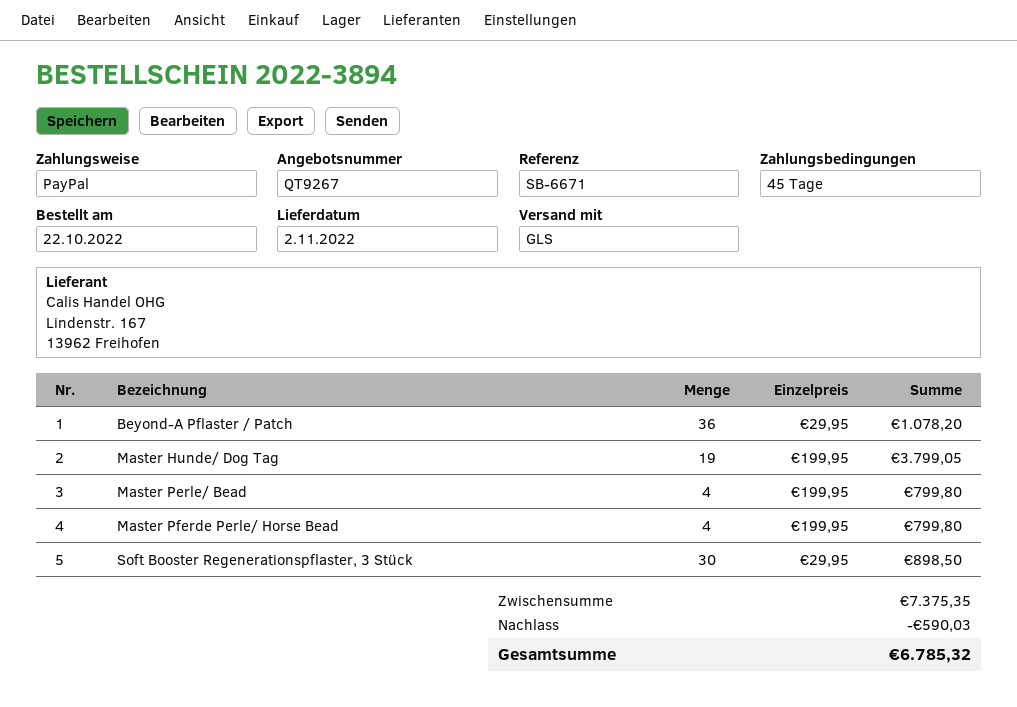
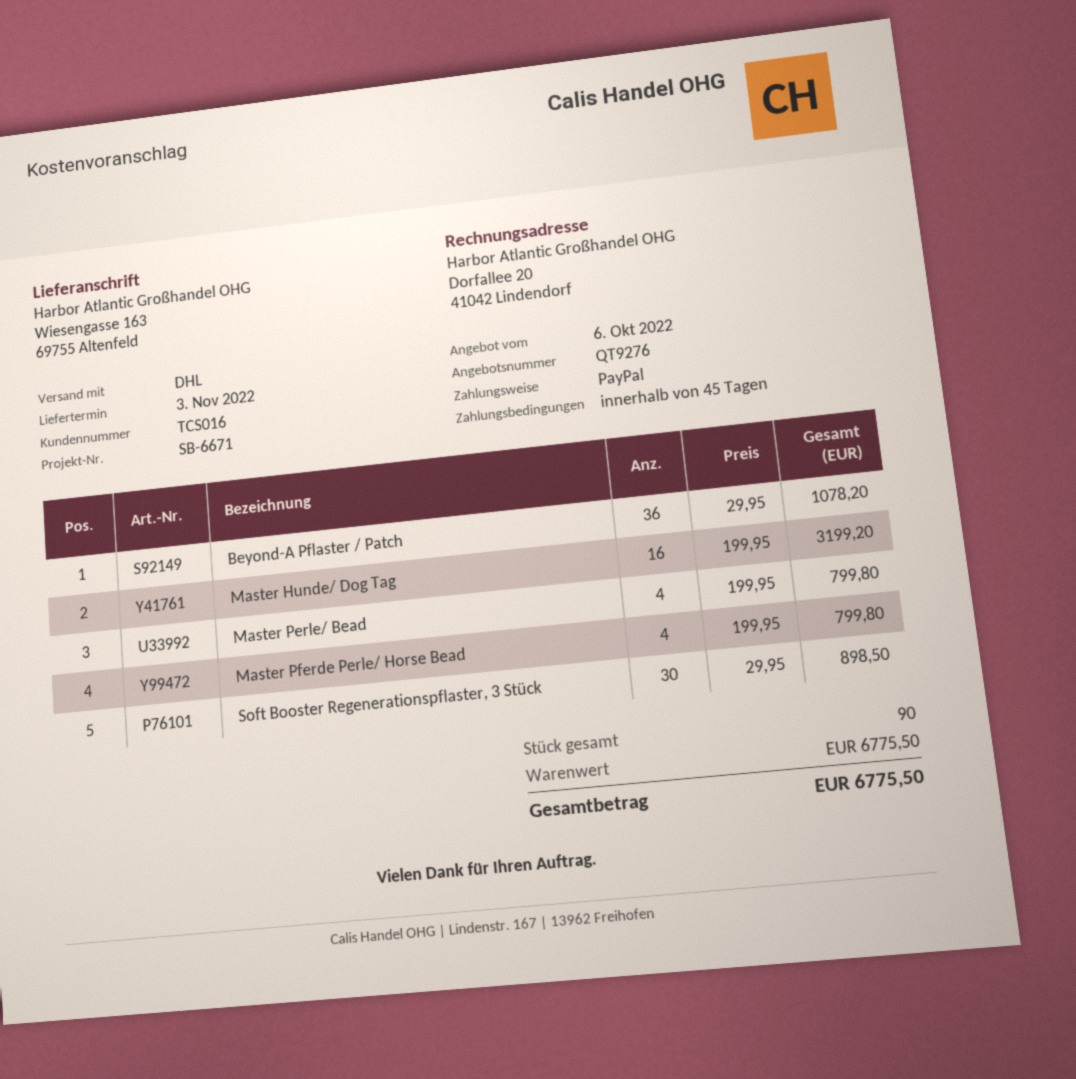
quote number: QT9267 -> QT9276
delivery date: 2022-11-02 -> 2022-11-03
shipping method: GLS -> DHL
Master Hunde/ Dog Tag: 19 x 199.95 = 3799.05 -> 16 x 199.95 = 3199.20
subtotal: 7375.35 -> 6775.50
discount: 590.03 -> none
total: 6785.32 -> 6775.50

